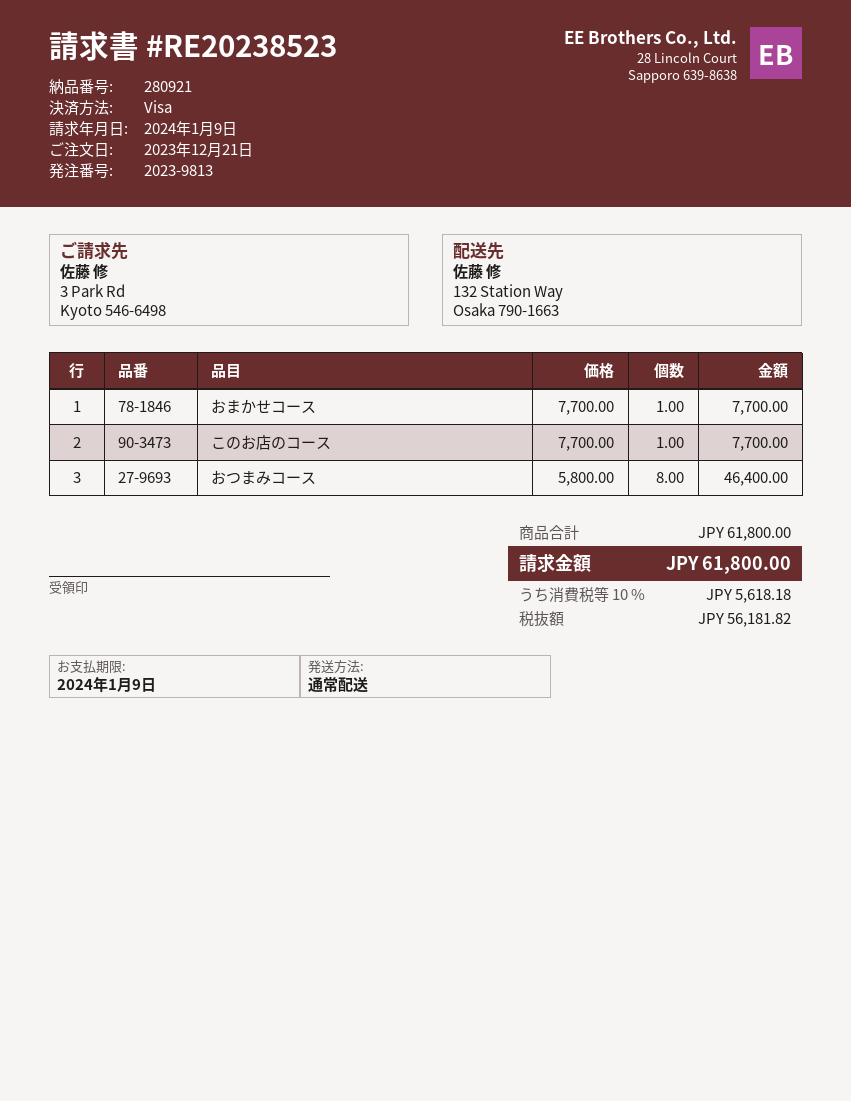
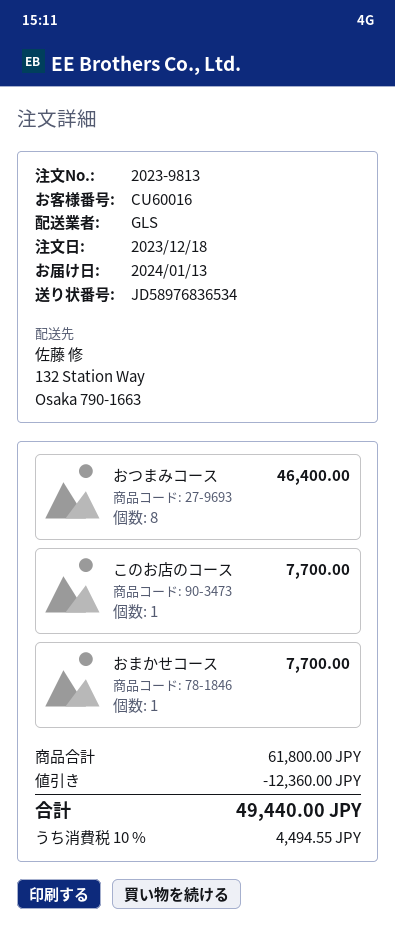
order date: 2023-12-21 -> 2023-12-18
shipping method: standard -> GLS
discount: none -> 12360.00
tax: 10% = 5618.18 -> 10% = 4494.55
total: 61800.00 -> 49440.00

